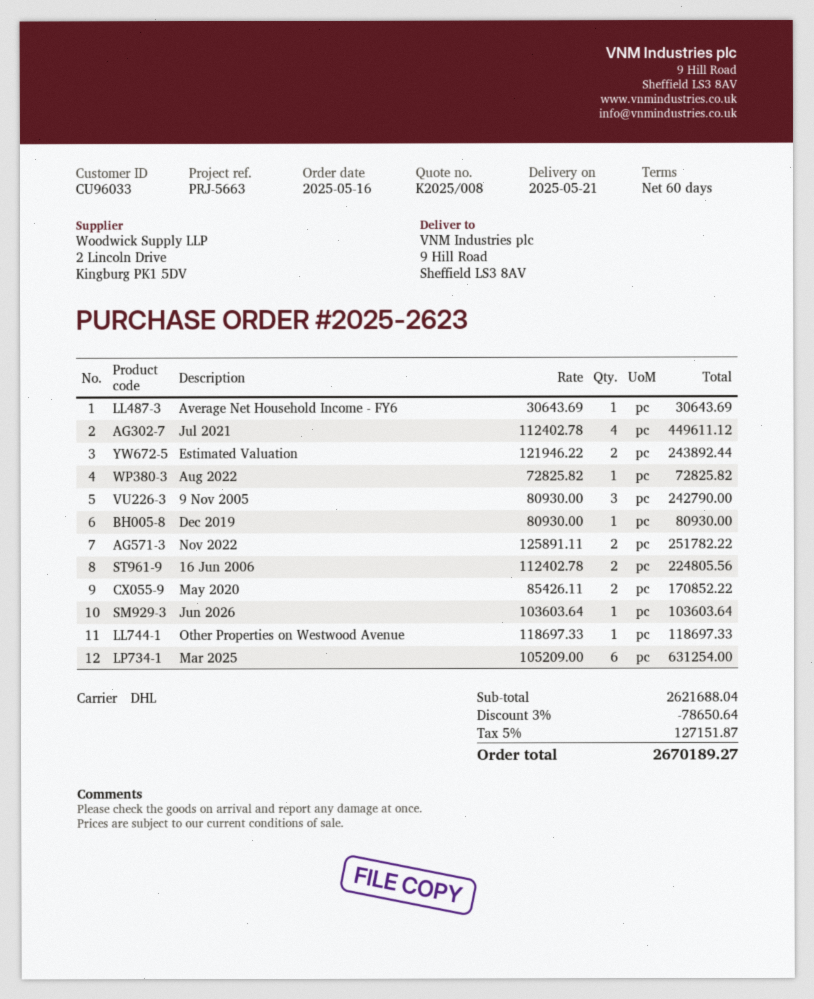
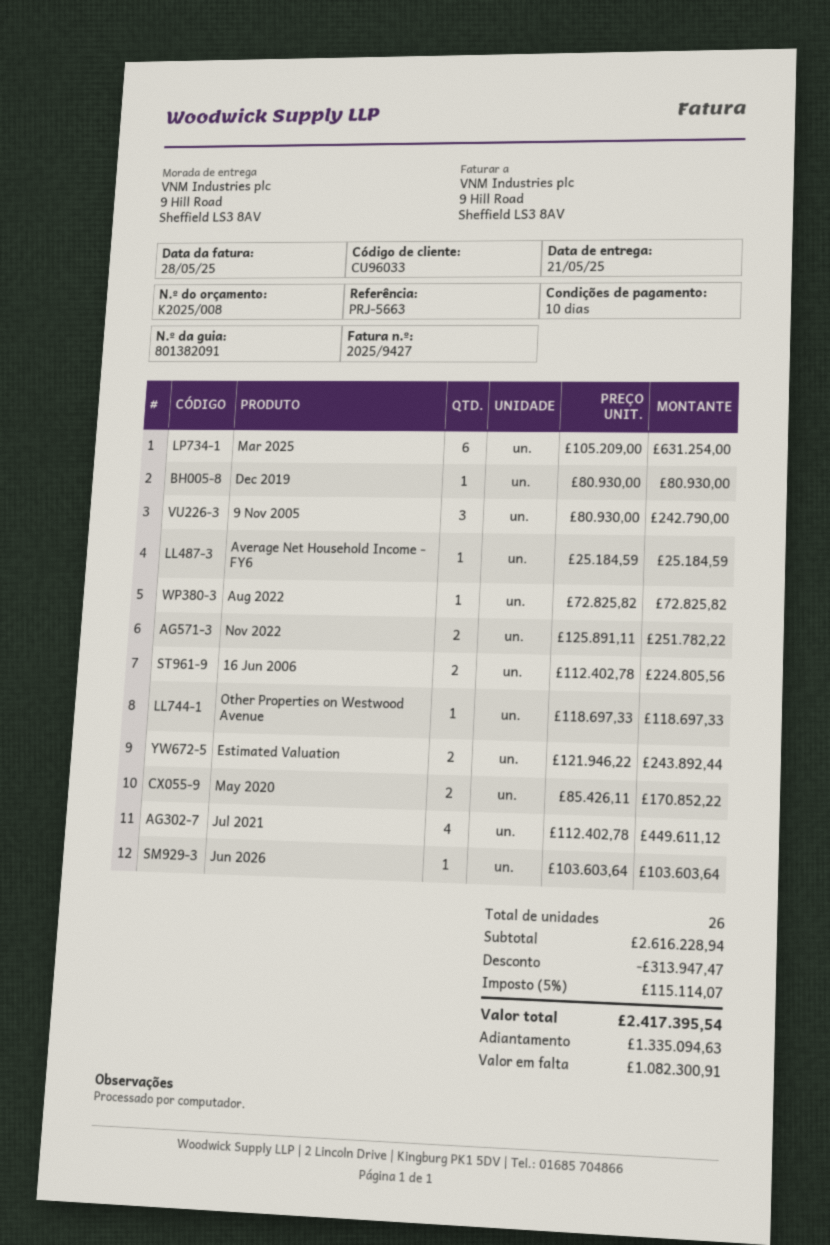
payment terms: 60 days -> 10 days
Average Net Household Income - FY6: 1 x 30643.69 = 30643.69 -> 1 x 25184.59 = 25184.59
subtotal: 2621688.04 -> 2616228.94
discount: 78650.64 -> 313947.47
tax: 5% = 127151.87 -> 5% = 115114.07
total: 2670189.27 -> 2417395.54

